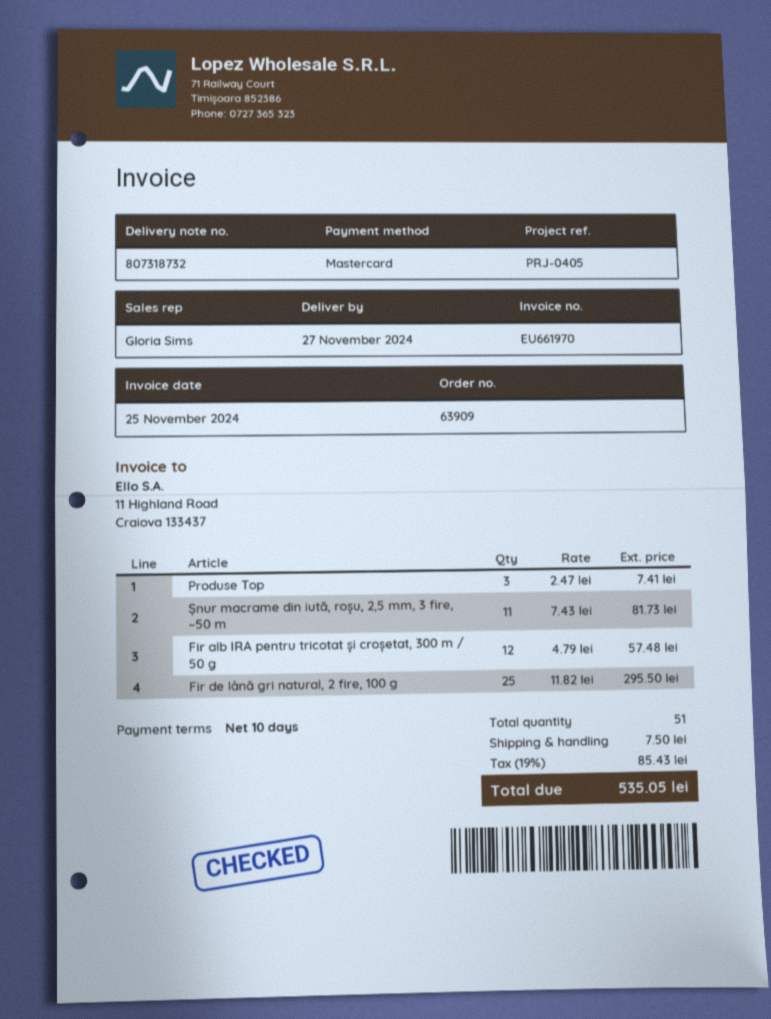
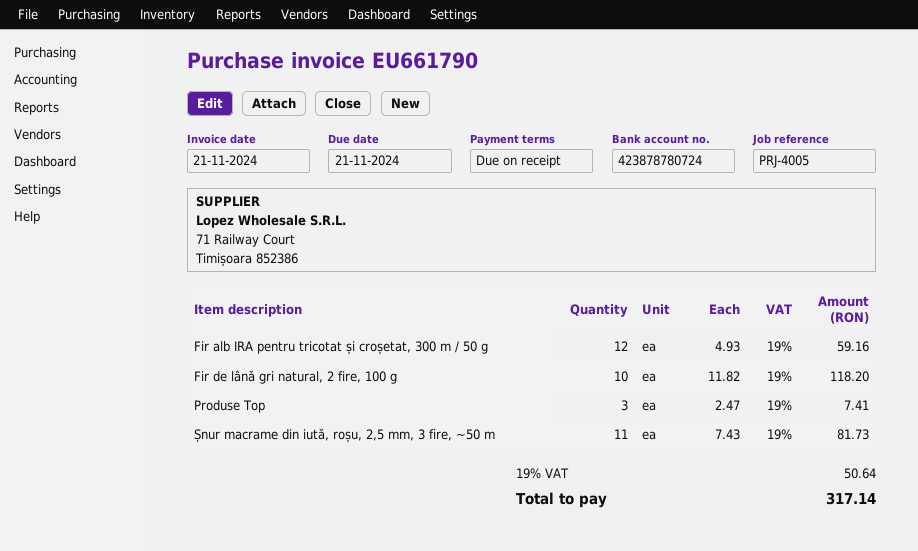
invoice number: EU661970 -> EU661790
invoice date: 2024-11-25 -> 2024-11-21
payment terms: 10 days -> on receipt
reference: PRJ-0405 -> PRJ-4005
Fir alb IRA pentru tricotat și croșetat, 300 m / 50 g: 12 x 4.79 = 57.48 -> 12 x 4.93 = 59.16
Fir de lână gri natural, 2 fire, 100 g: 25 x 11.82 = 295.50 -> 10 x 11.82 = 118.20
shipping: 7.50 -> none
tax: 19% = 85.43 -> 19% = 50.64
total: 535.05 -> 317.14

